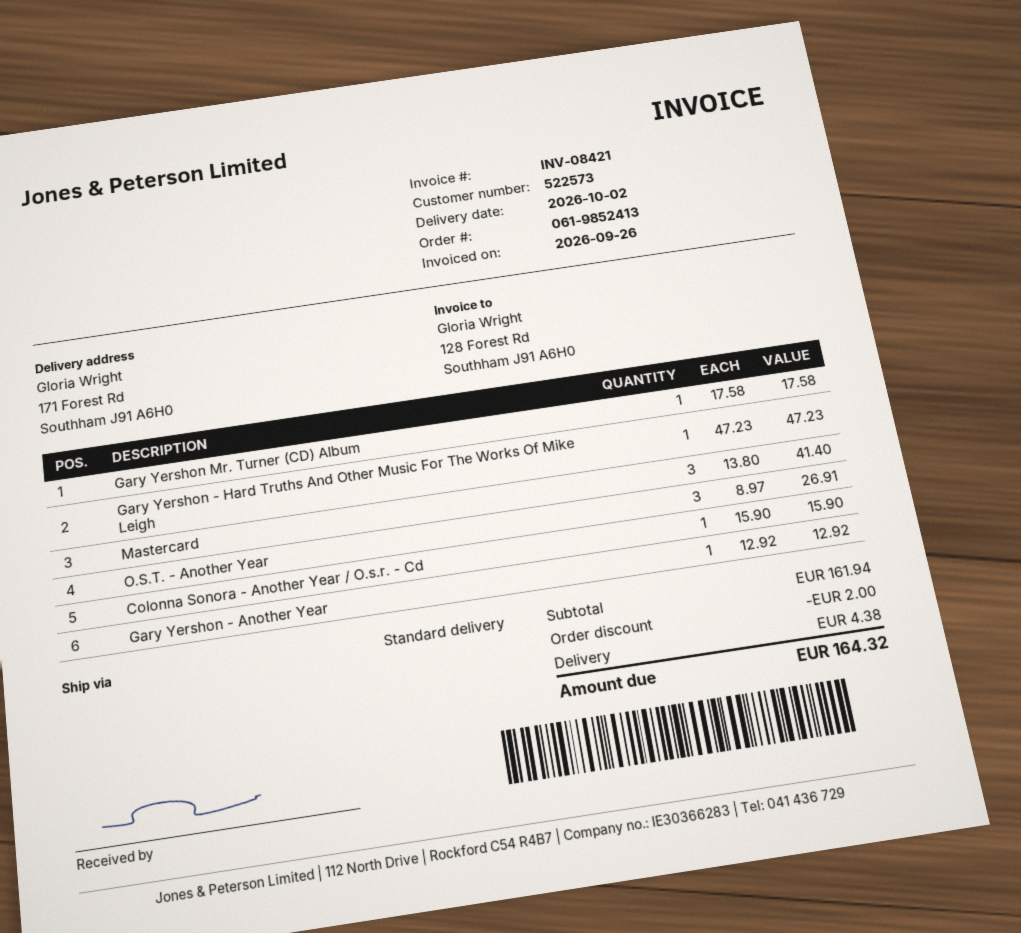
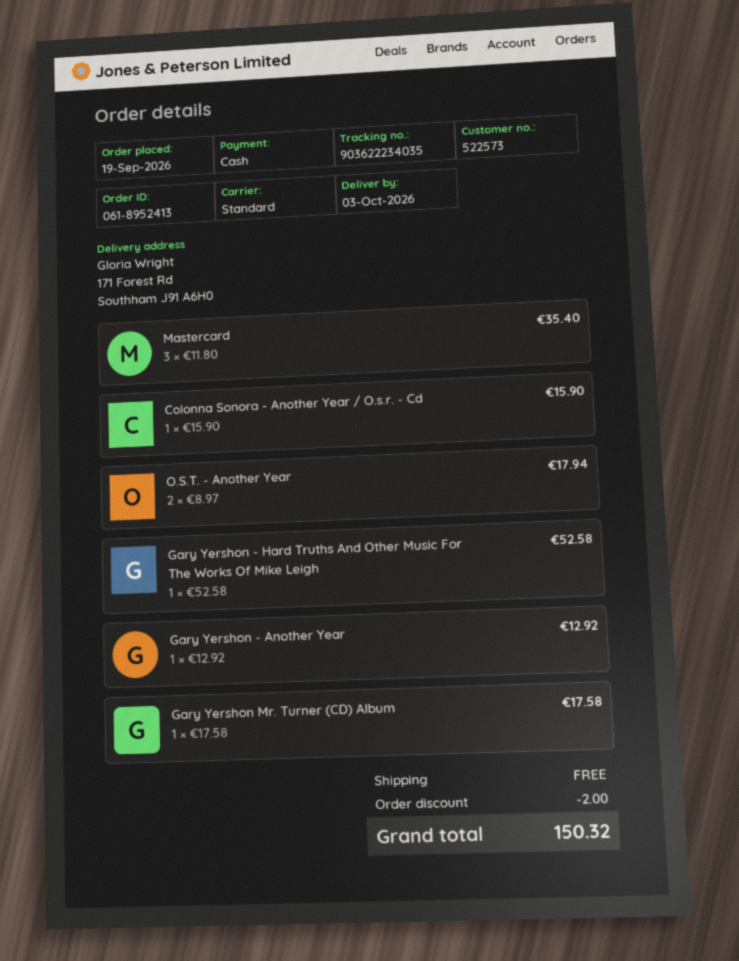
order number: 061-9852413 -> 061-8952413
delivery date: 2026-10-02 -> 2026-10-03
Gary Yershon - Hard Truths And Other Music For The Works Of Mike Leigh: 1 x 47.23 = 47.23 -> 1 x 52.58 = 52.58
Mastercard: 3 x 13.80 = 41.40 -> 3 x 11.80 = 35.40
O.S.T. - Another Year: 3 x 8.97 = 26.91 -> 2 x 8.97 = 17.94
shipping: 4.38 -> 0.00
total: 164.32 -> 150.32

